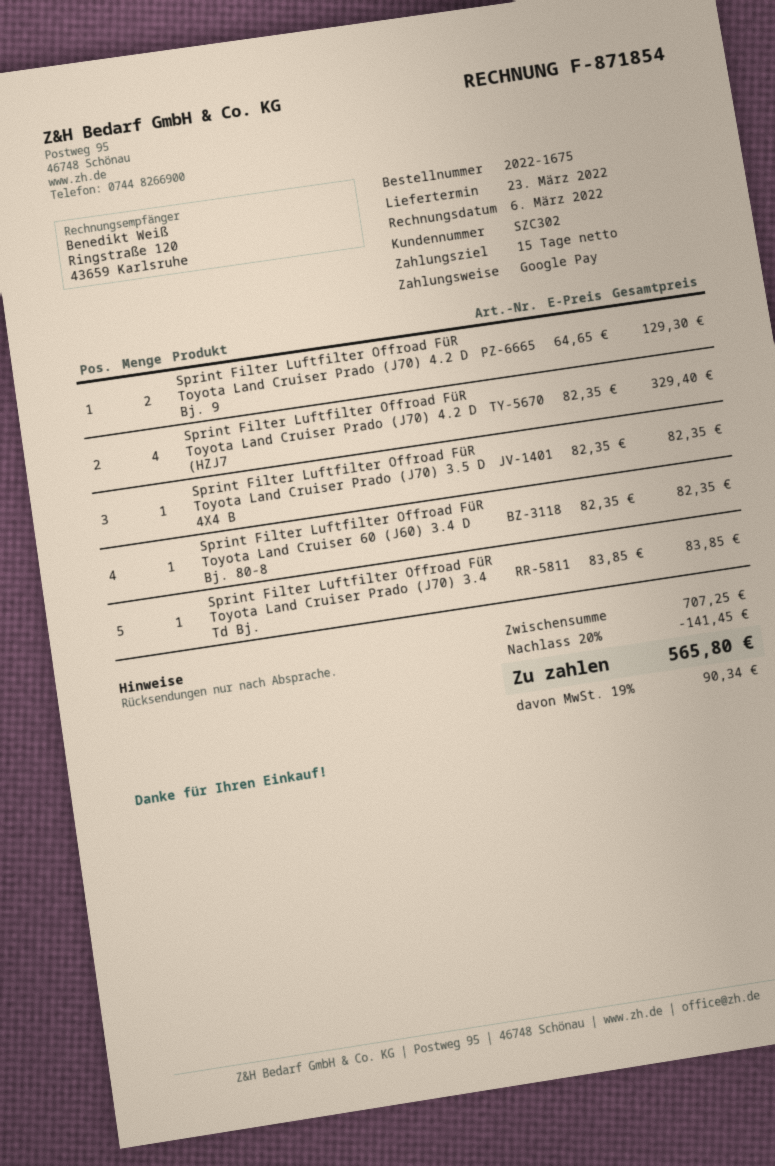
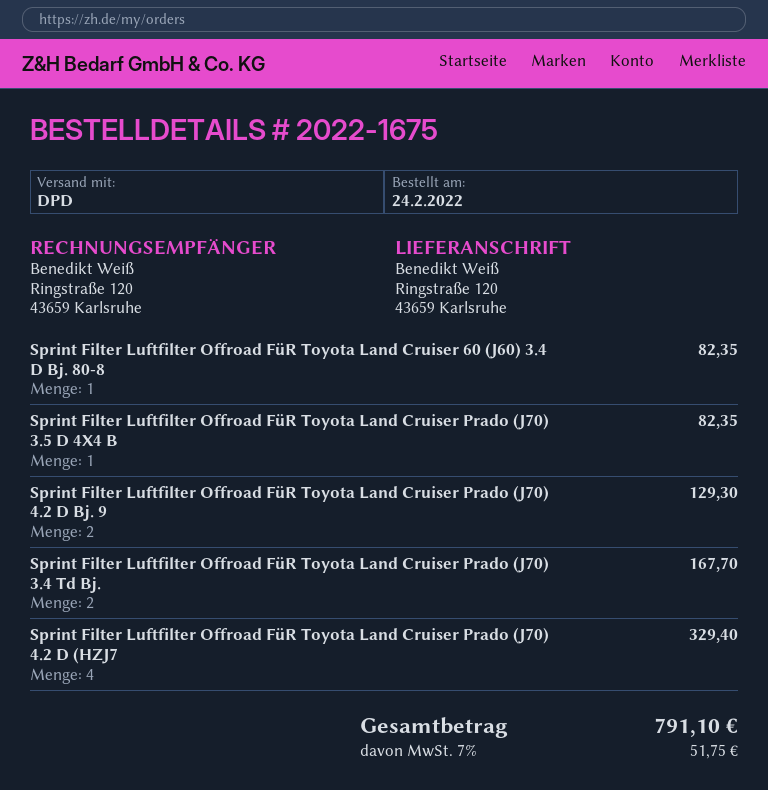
Sprint Filter Luftfilter Offroad FüR Toyota Land Cruiser Prado (J70) 3.4 Td Bj.: 1 for 83.85 -> 2 for 167.70
discount: 20% = 141.45 -> none
tax: 19% = 90.34 -> 7% = 51.75
total: 565.80 -> 791.10

